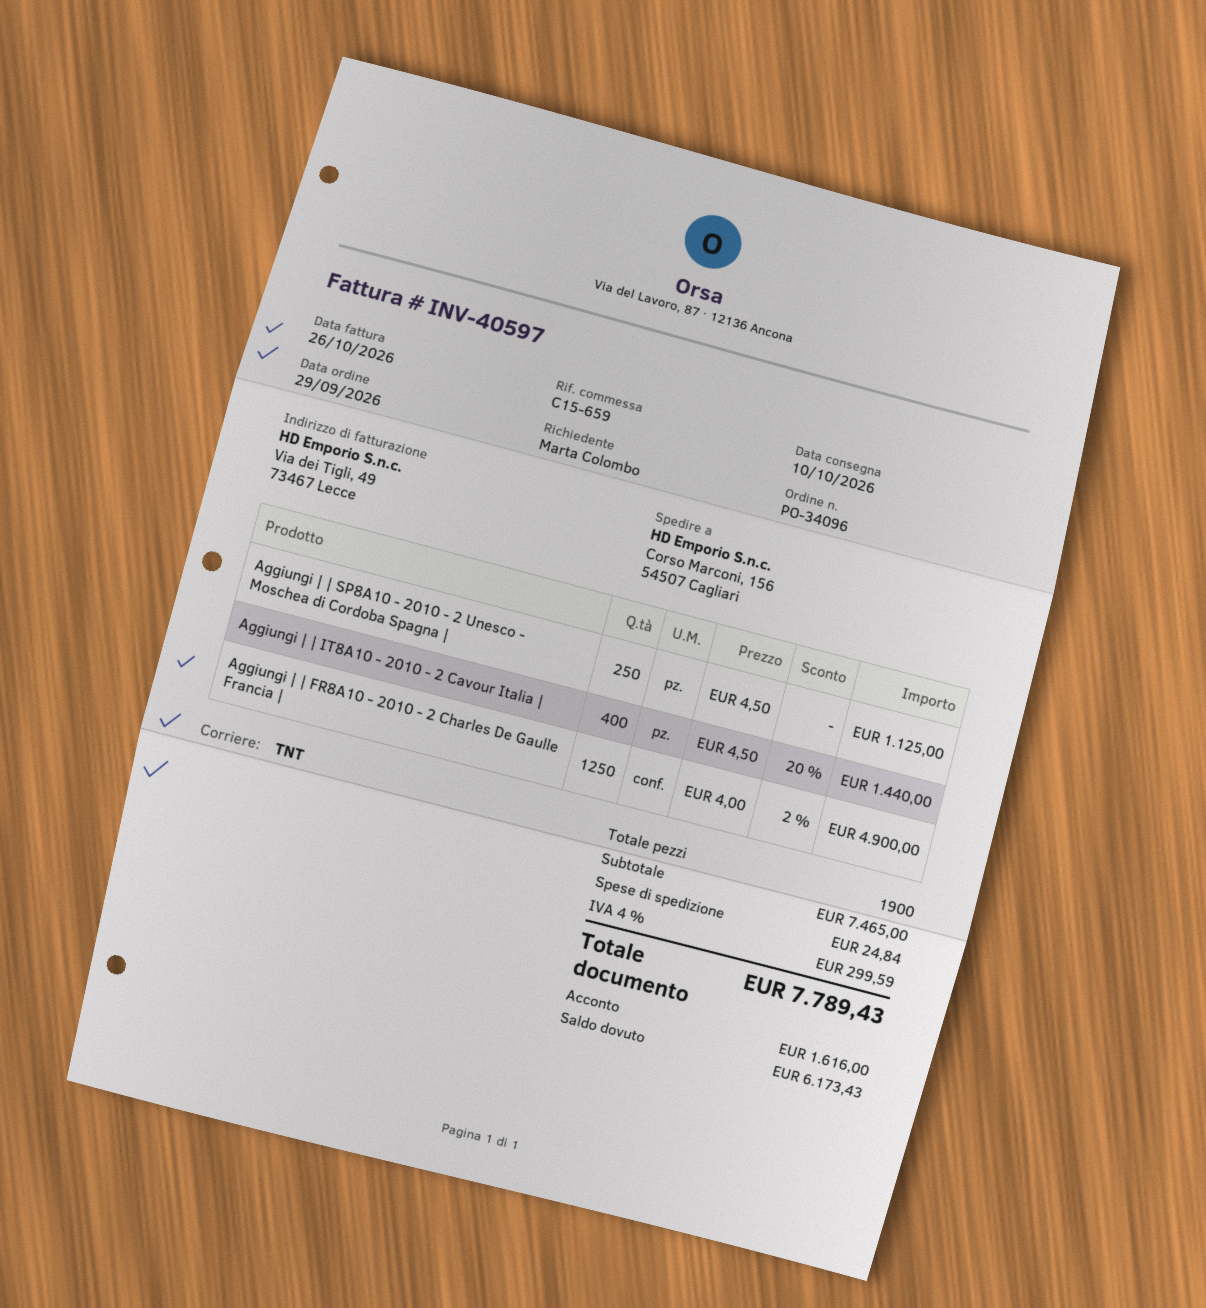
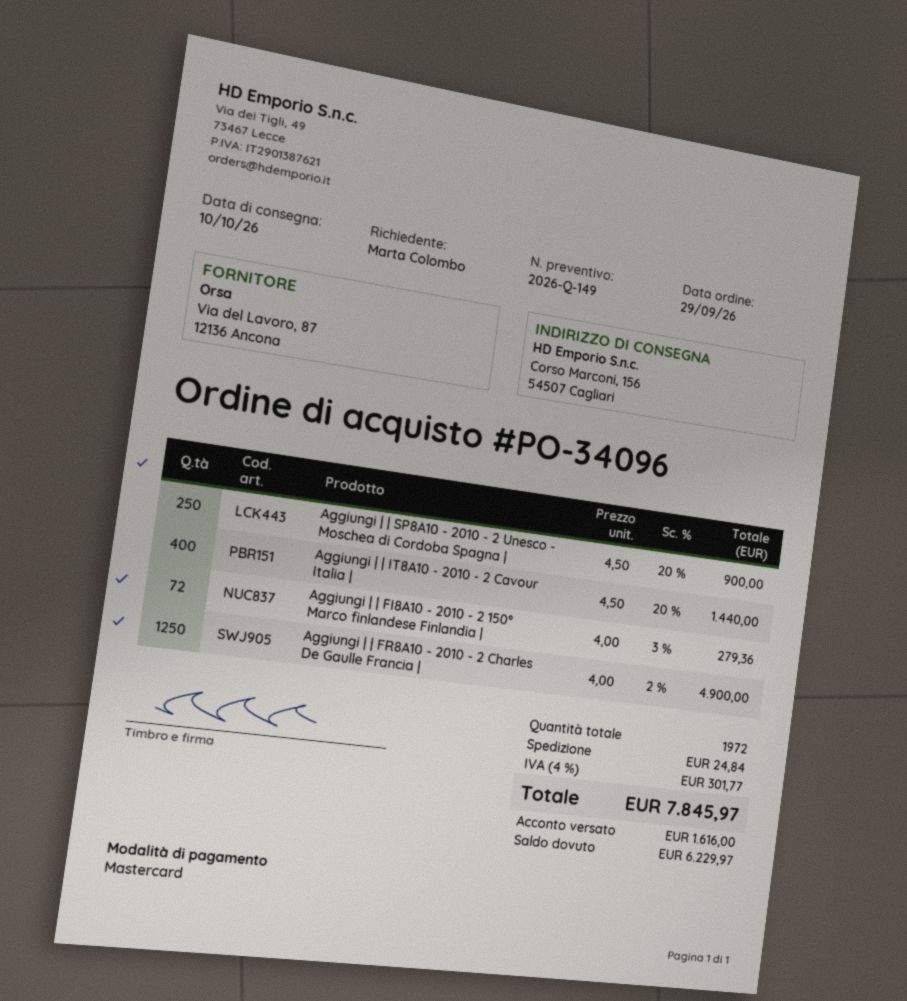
Aggiungi | | SP8A10 - 2010 - 2 Unesco - Moschea di Cordoba Spagna |: 250 x 4.50 = 1125.00 -> 250 x 4.50 - 20% = 900.00
Aggiungi | | FI8A10 - 2010 - 2 150° Marco finlandese Finlandia |: none -> 72 x 4.00 - 3% = 279.36
total quantity: 1900 -> 1972
tax: 4% = 299.59 -> 4% = 301.77
total: 7789.43 -> 7845.97
balance: 6173.43 -> 6229.97

